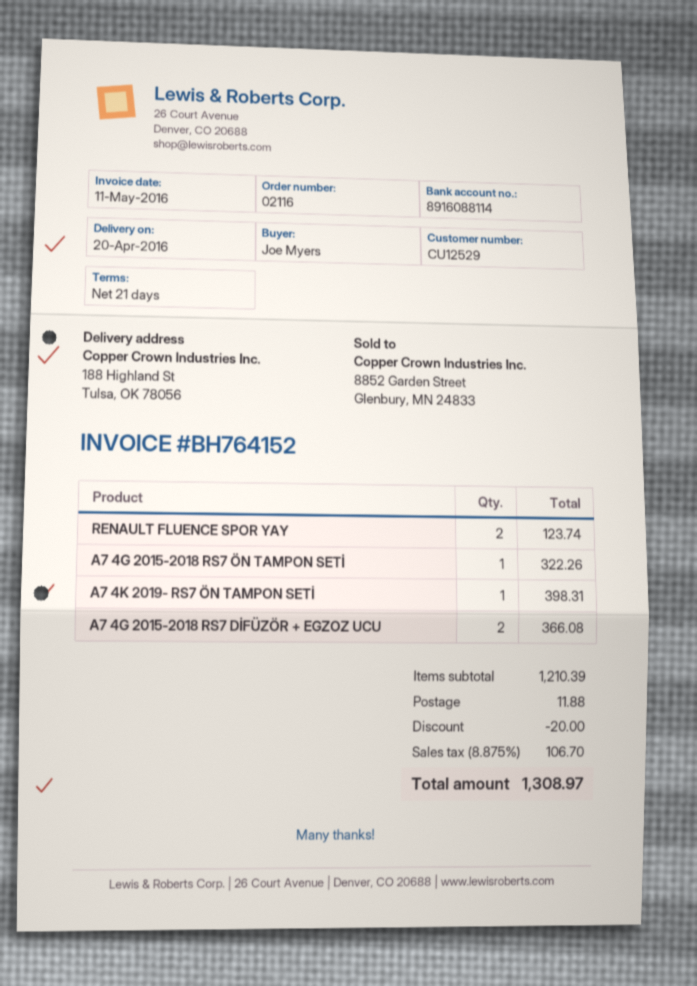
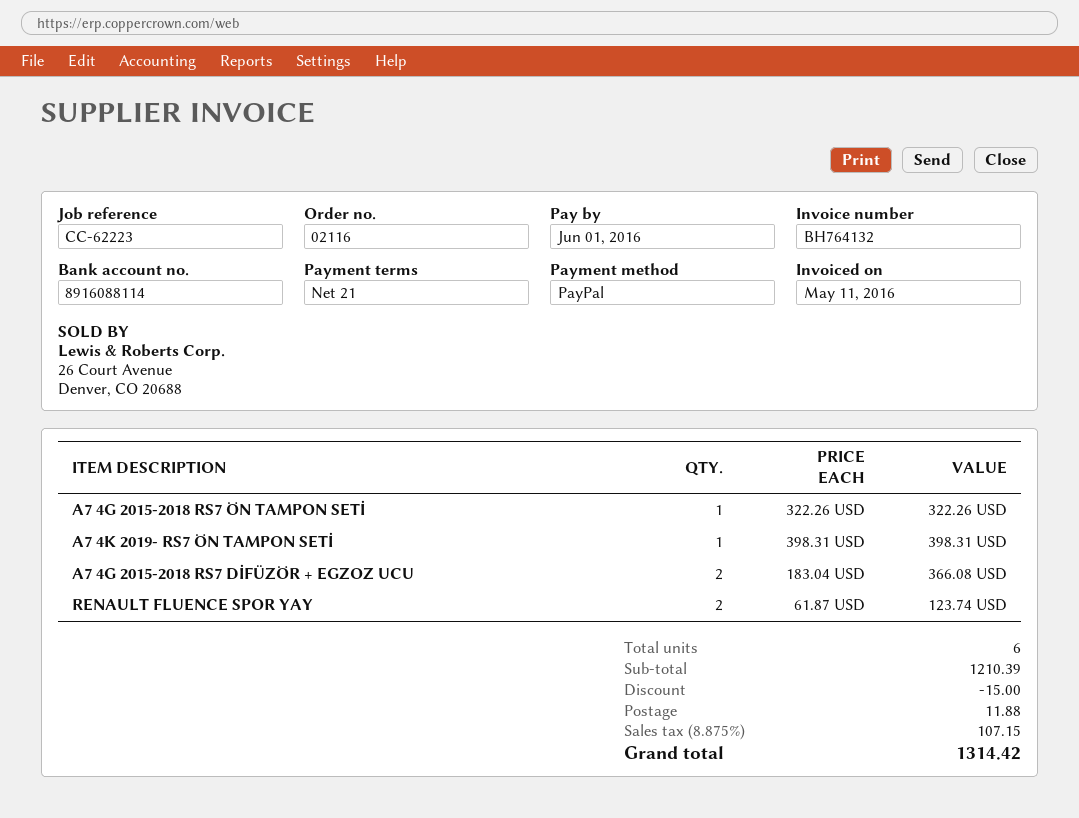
invoice number: BH764152 -> BH764132
discount: 20.00 -> 15.00
tax: 8.875% = 106.70 -> 8.875% = 107.15
total: 1308.97 -> 1314.42

